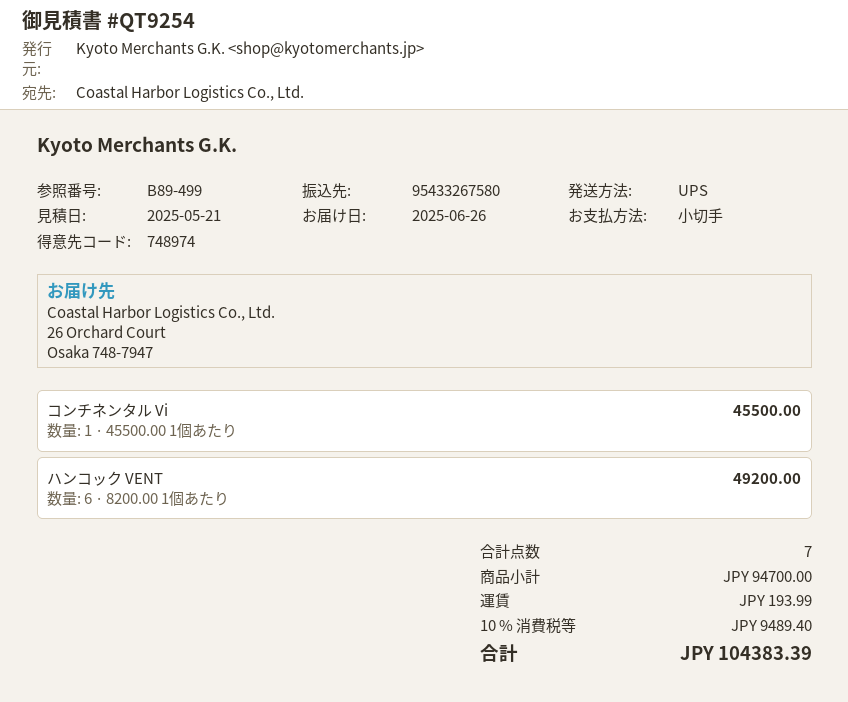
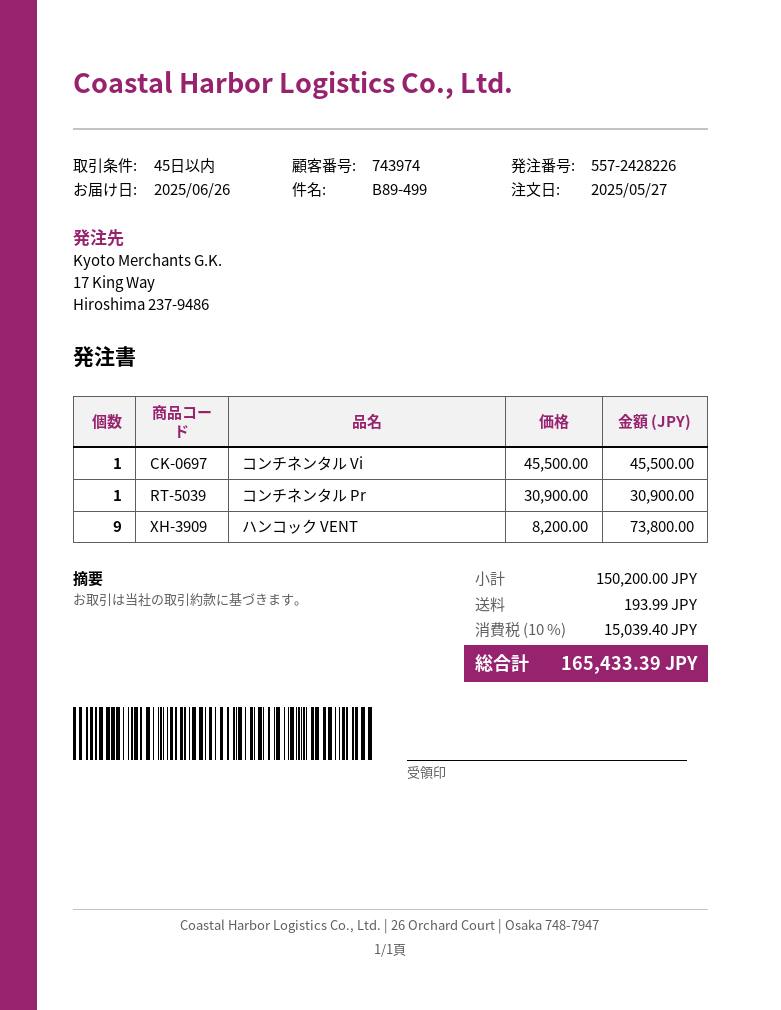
customer number: 748974 -> 743974
ハンコック VENT: 6 x 8200.00 = 49200.00 -> 9 x 8200.00 = 73800.00
コンチネンタル Pr: none -> 1 x 30900.00 = 30900.00
subtotal: 94700.00 -> 150200.00
tax: 10% = 9489.40 -> 10% = 15039.40
total: 104383.39 -> 165433.39

